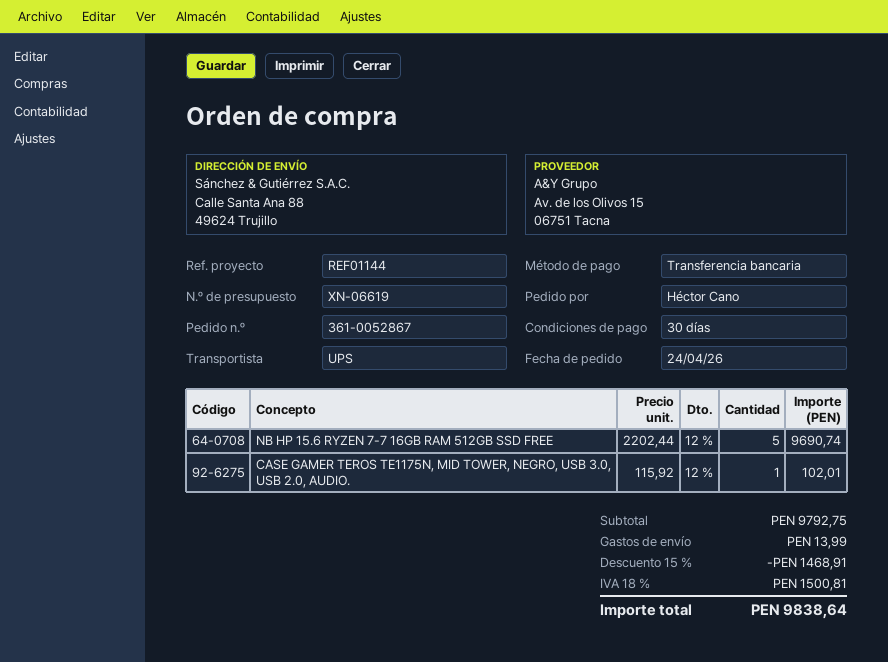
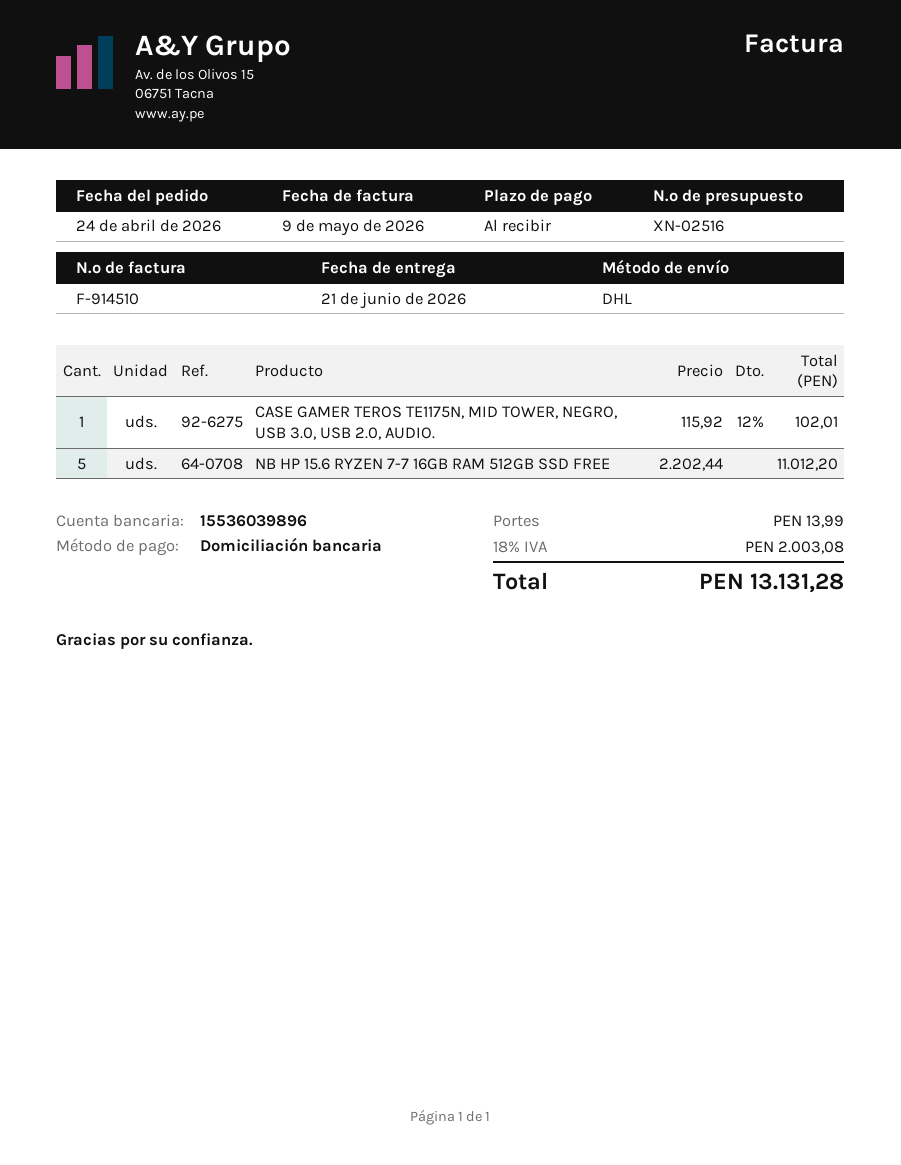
quote number: XN-06619 -> XN-02516
payment terms: 30 days -> on receipt
payment method: bank transfer -> direct debit
shipping method: UPS -> DHL
NB HP 15.6 RYZEN 7-7 16GB RAM 512GB SSD FREE: 5 x 2202.44 - 12% = 9690.74 -> 5 x 2202.44 = 11012.20
discount: 15% = 1468.91 -> none
tax: 18% = 1500.81 -> 18% = 2003.08
total: 9838.64 -> 13131.28

